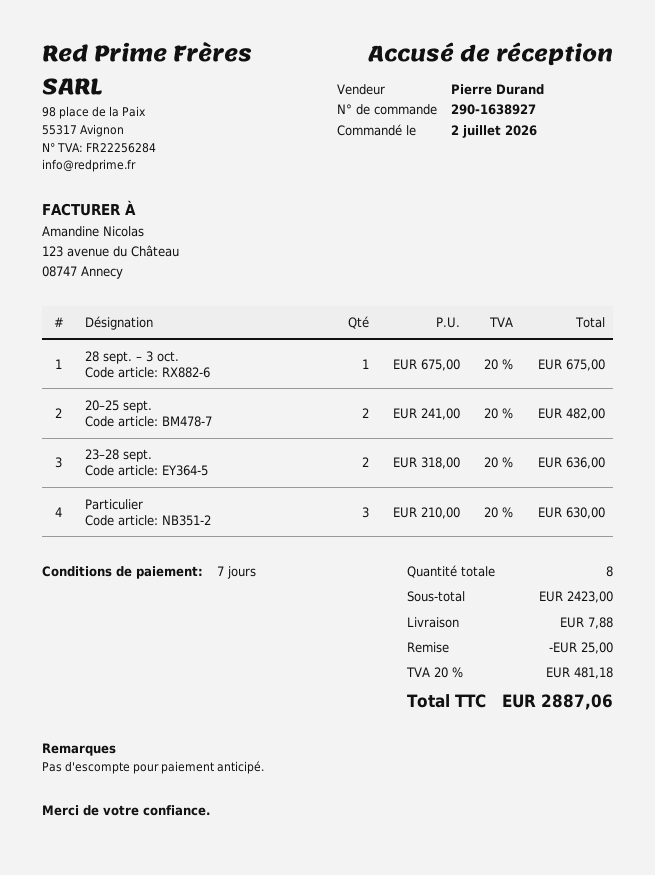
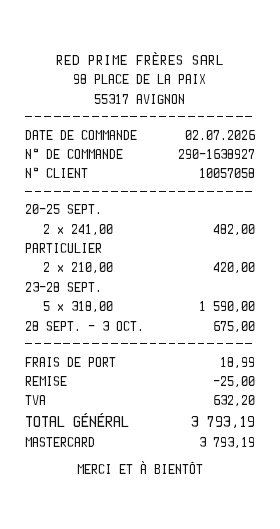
23–28 sept.: 2 x 318.00 = 636.00 -> 5 x 318.00 = 1590.00
Particulier: 3 x 210.00 = 630.00 -> 2 x 210.00 = 420.00
shipping: 7.88 -> 18.99
tax: 481.18 -> 632.20
total: 2887.06 -> 3793.19

